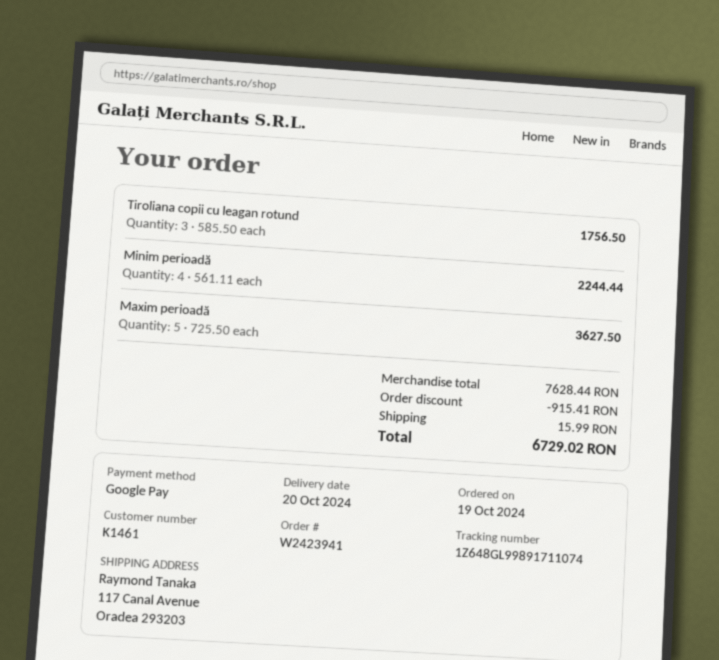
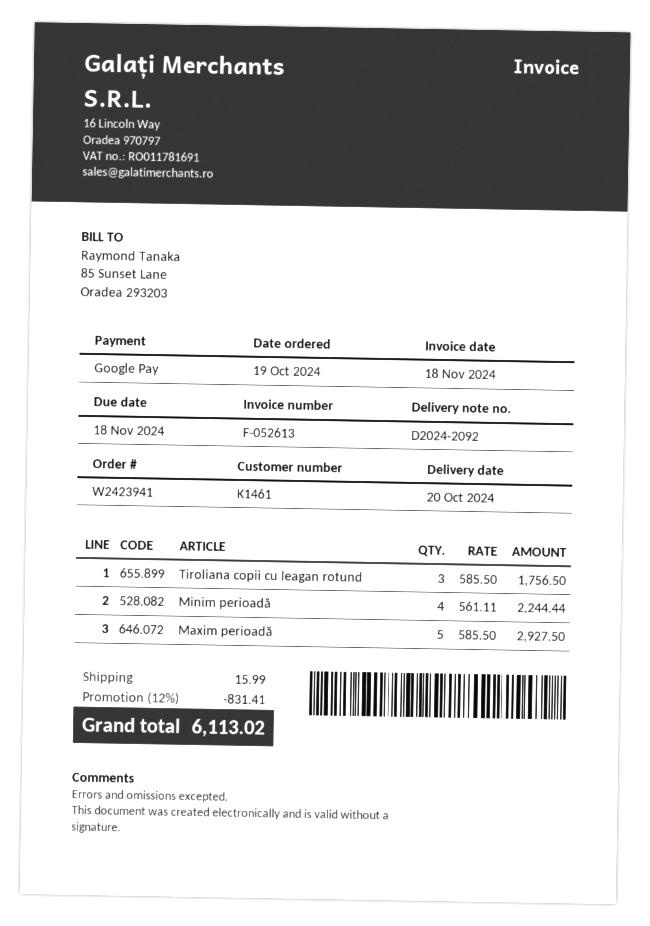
Maxim perioadă: 5 x 725.50 = 3627.50 -> 5 x 585.50 = 2927.50
discount: 915.41 -> 831.41
total: 6729.02 -> 6113.02

